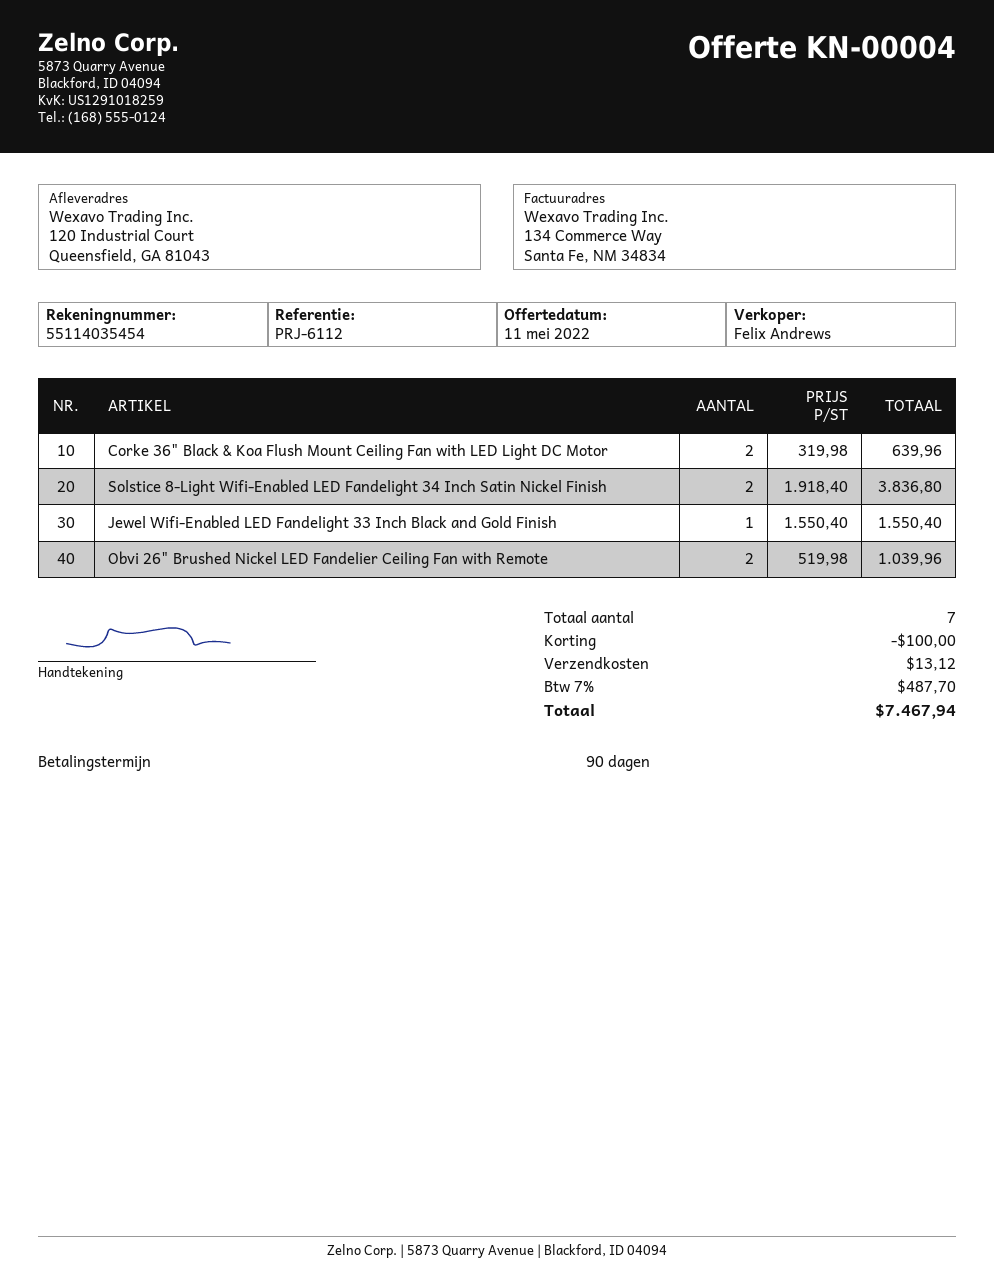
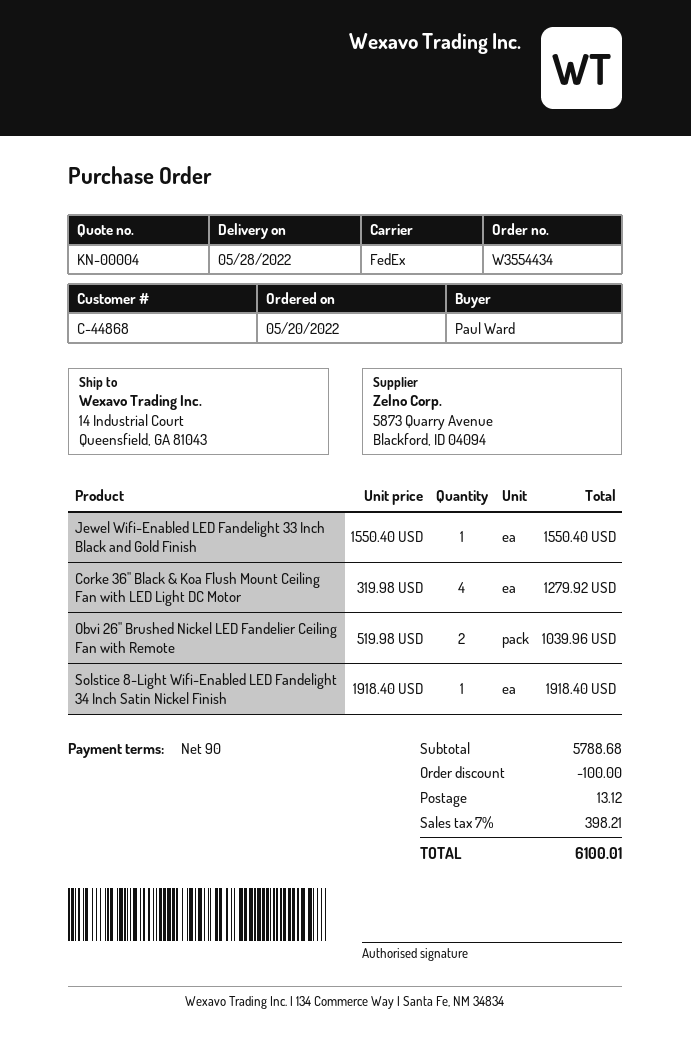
ship to: 120 Industrial Court, Queensfield, GA 81043 -> 14 Industrial Court, Queensfield, GA 81043
Corke 36" Black & Koa Flush Mount Ceiling Fan with LED Light DC Motor: 2 x 319.98 = 639.96 -> 4 x 319.98 = 1279.92
Solstice 8-Light Wifi-Enabled LED Fandelight 34 Inch Satin Nickel Finish: 2 x 1918.40 = 3836.80 -> 1 x 1918.40 = 1918.40
tax: 7% = 487.70 -> 7% = 398.21
total: 7467.94 -> 6100.01

